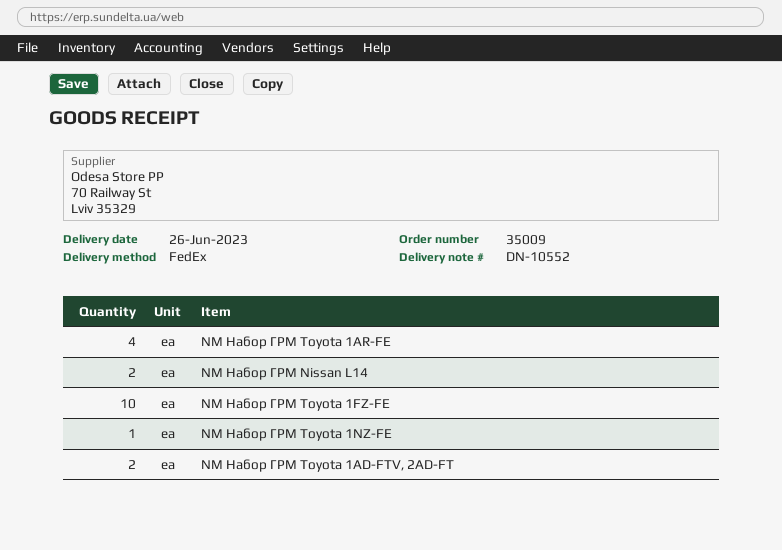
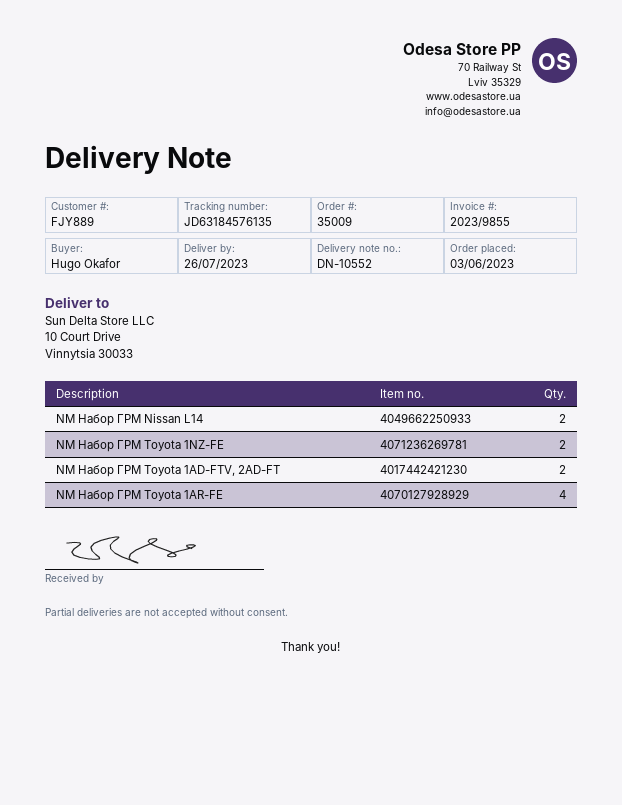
delivery date: 2023-06-26 -> 2023-07-26
NM Набор ГРМ Toyota 1FZ-FE: 10 -> none
NM Набор ГРМ Toyota 1NZ-FE: 1 -> 2

